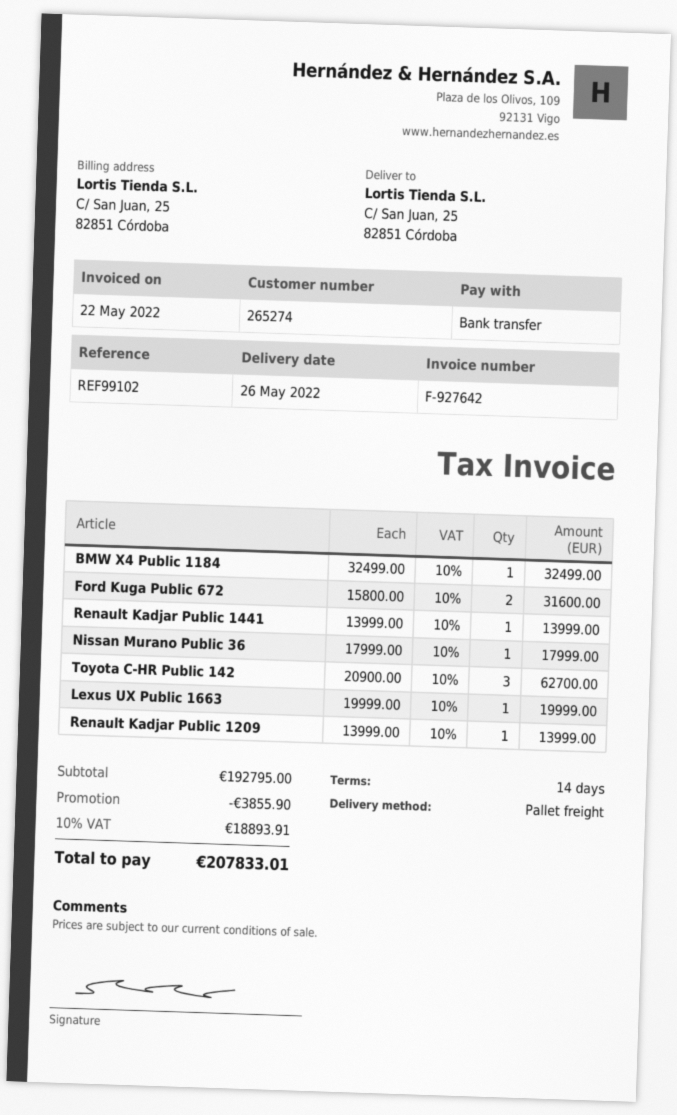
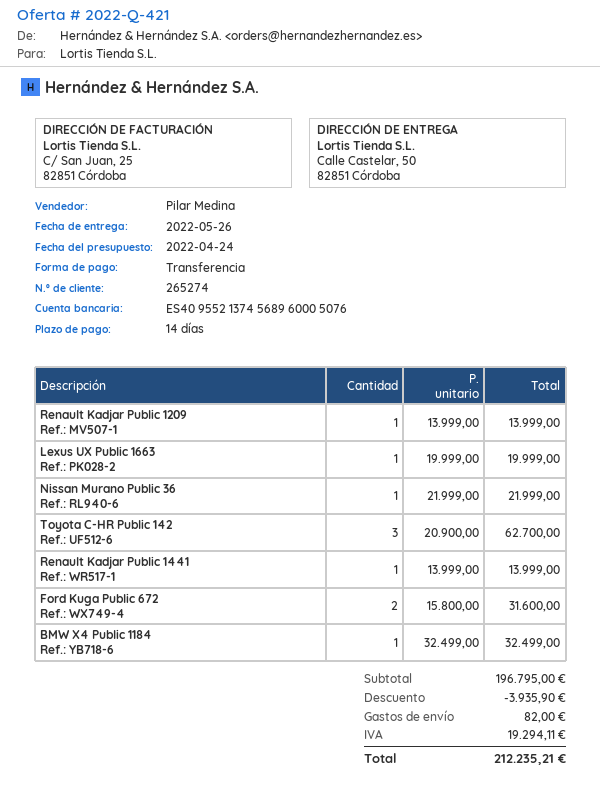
ship to: C/ San Juan, 25, 82851 Córdoba -> Calle Castelar, 50, 82851 Córdoba
Nissan Murano Public 36: 1 x 17999.00 = 17999.00 -> 1 x 21999.00 = 21999.00
subtotal: 192795.00 -> 196795.00
discount: 3855.90 -> 3935.90
shipping: none -> 82.00
tax: 18893.91 -> 19294.11
total: 207833.01 -> 212235.21

